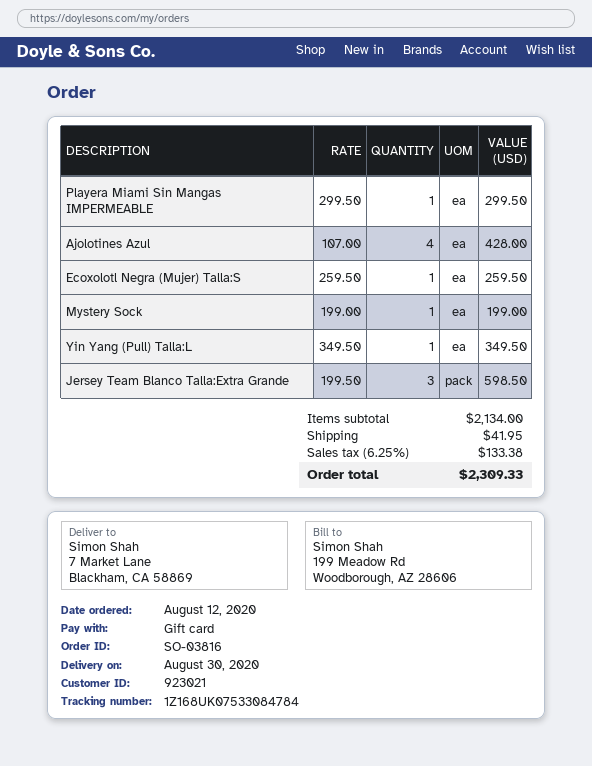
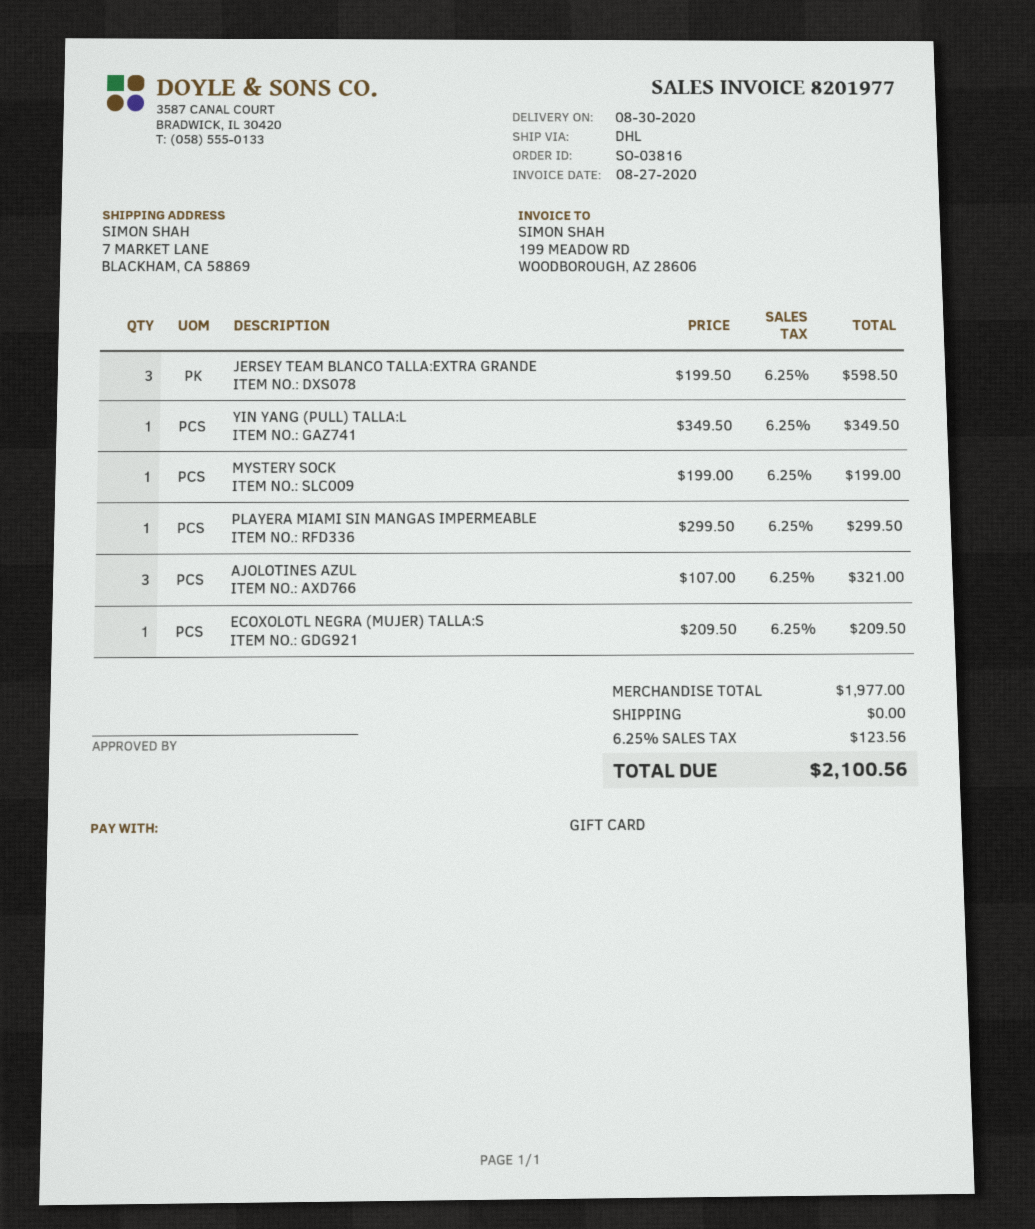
Ajolotines Azul: 4 x 107.00 = 428.00 -> 3 x 107.00 = 321.00
Ecoxolotl Negra (Mujer) Talla:S: 1 x 259.50 = 259.50 -> 1 x 209.50 = 209.50
subtotal: 2134.00 -> 1977.00
shipping: 41.95 -> 0.00
tax: 6.25% = 133.38 -> 6.25% = 123.56
total: 2309.33 -> 2100.56

